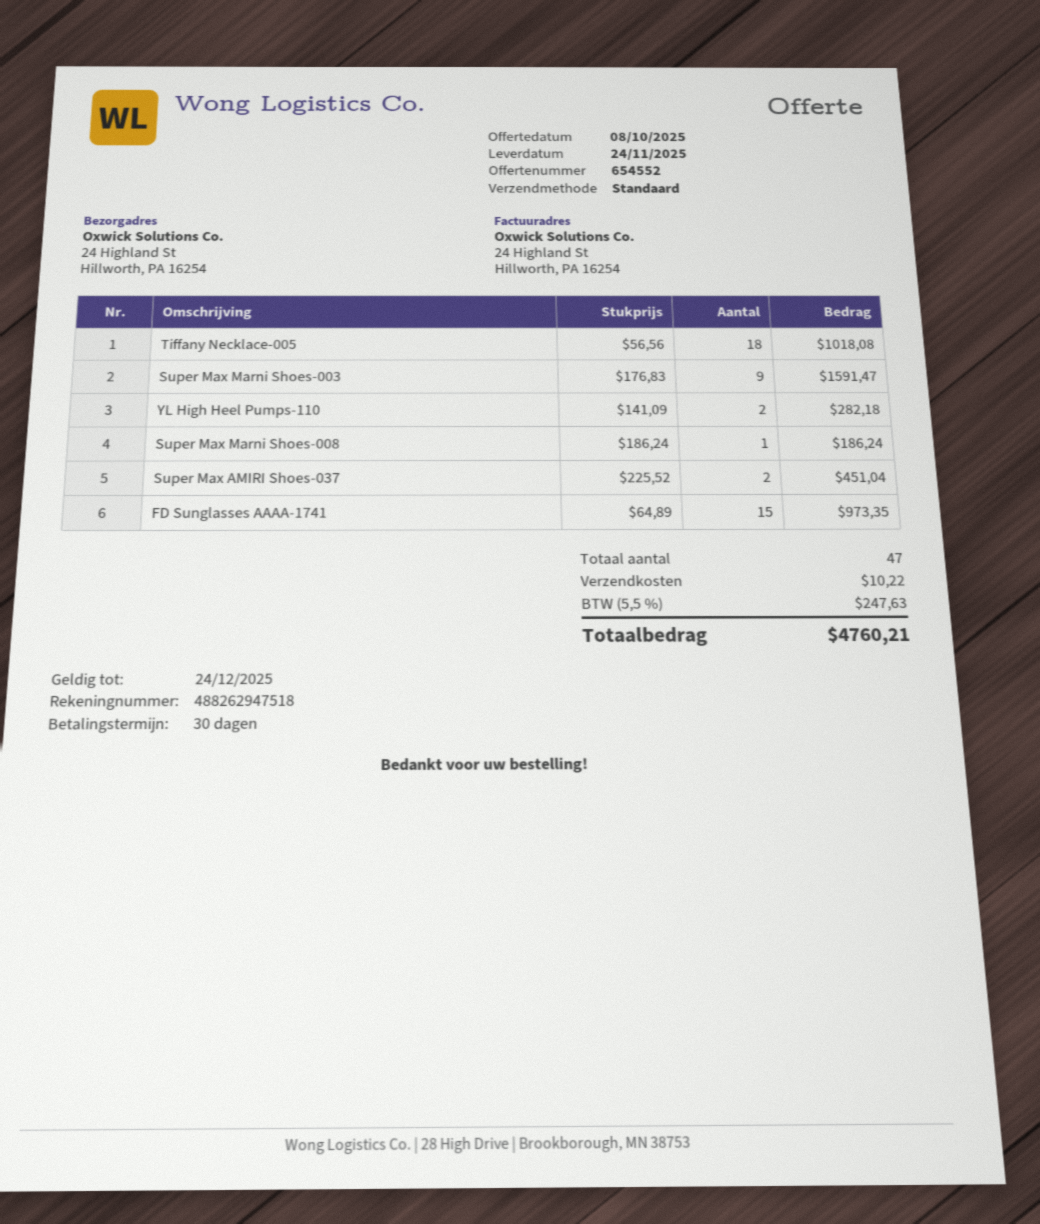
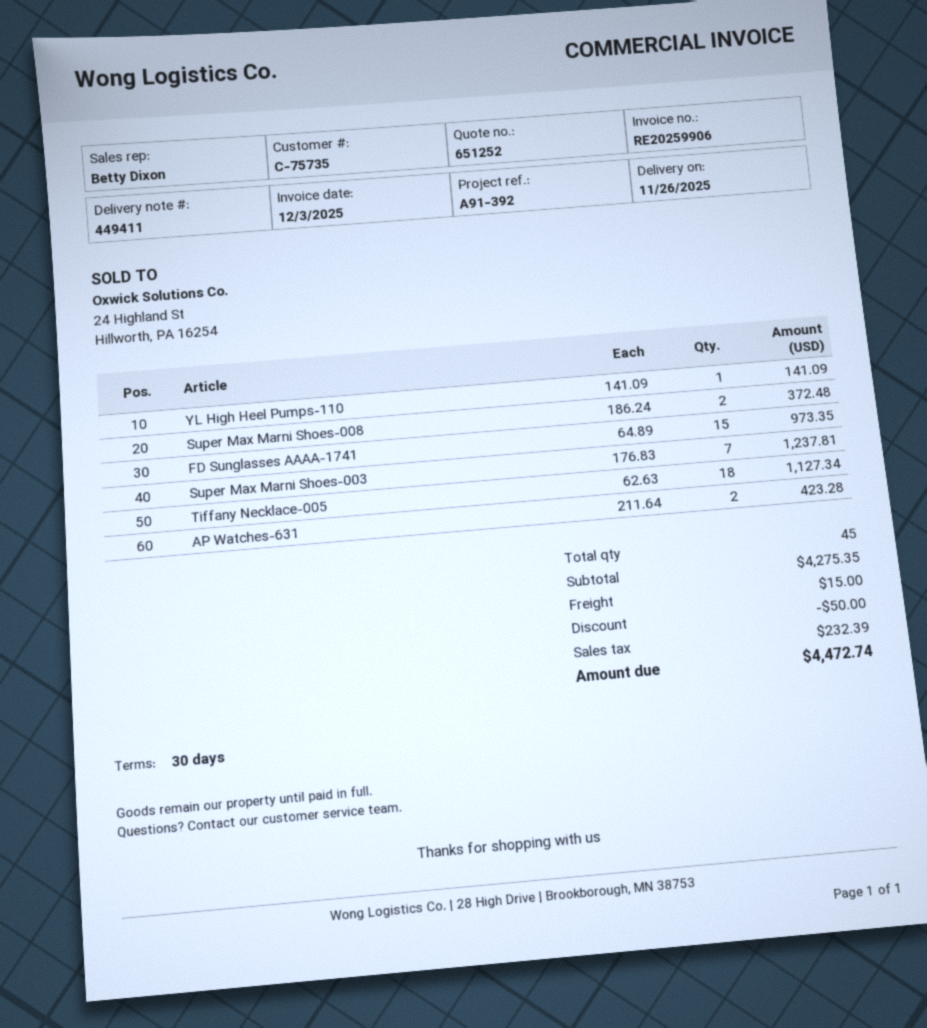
quote number: 654552 -> 651252
delivery date: 2025-11-24 -> 2025-11-26
Tiffany Necklace-005: 18 x 56.56 = 1018.08 -> 18 x 62.63 = 1127.34
Super Max Marni Shoes-003: 9 x 176.83 = 1591.47 -> 7 x 176.83 = 1237.81
YL High Heel Pumps-110: 2 x 141.09 = 282.18 -> 1 x 141.09 = 141.09
Super Max Marni Shoes-008: 1 x 186.24 = 186.24 -> 2 x 186.24 = 372.48
Super Max AMIRI Shoes-037: 2 x 225.52 = 451.04 -> none
AP Watches-631: none -> 2 x 211.64 = 423.28
total quantity: 47 -> 45
discount: none -> 50.00
shipping: 10.22 -> 15.00
tax: 247.63 -> 232.39
total: 4760.21 -> 4472.74

